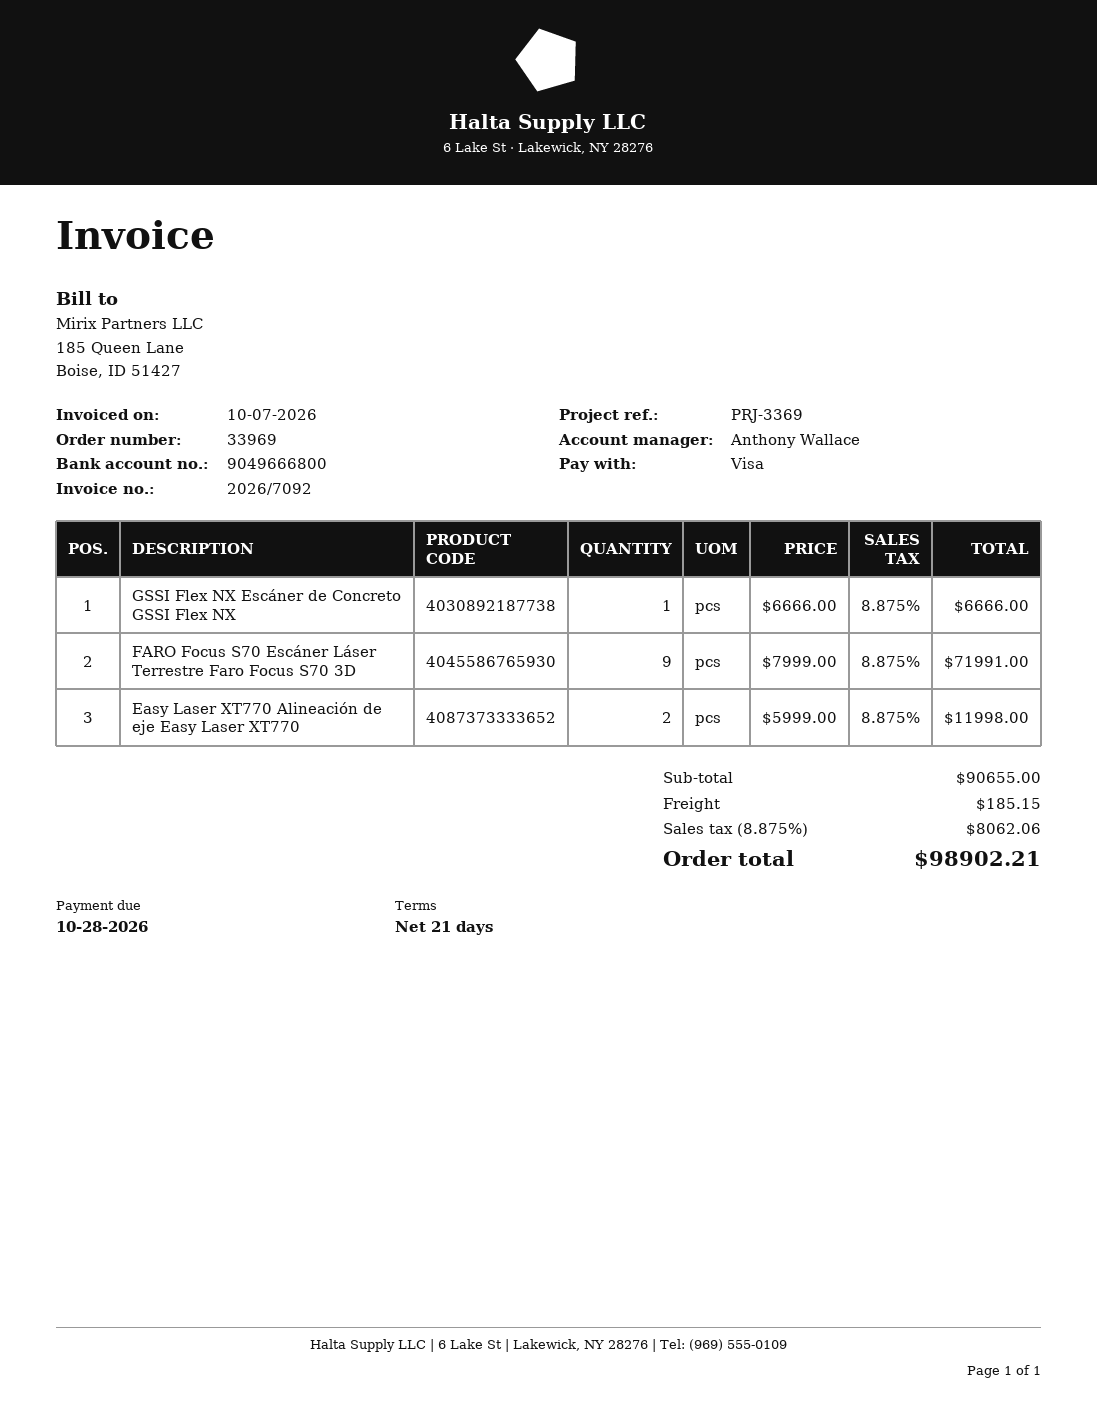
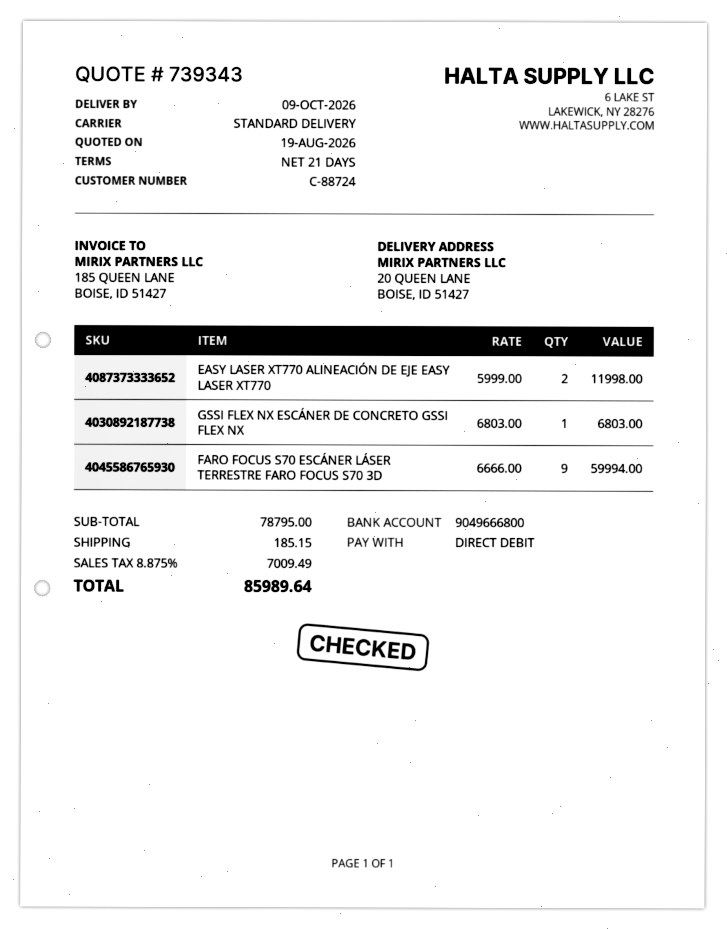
payment method: Visa -> direct debit
GSSI Flex NX Escáner de Concreto GSSI Flex NX: 1 x 6666.00 = 6666.00 -> 1 x 6803.00 = 6803.00
FARO Focus S70 Escáner Láser Terrestre Faro Focus S70 3D: 9 x 7999.00 = 71991.00 -> 9 x 6666.00 = 59994.00
subtotal: 90655.00 -> 78795.00
tax: 8.875% = 8062.06 -> 8.875% = 7009.49
total: 98902.21 -> 85989.64

